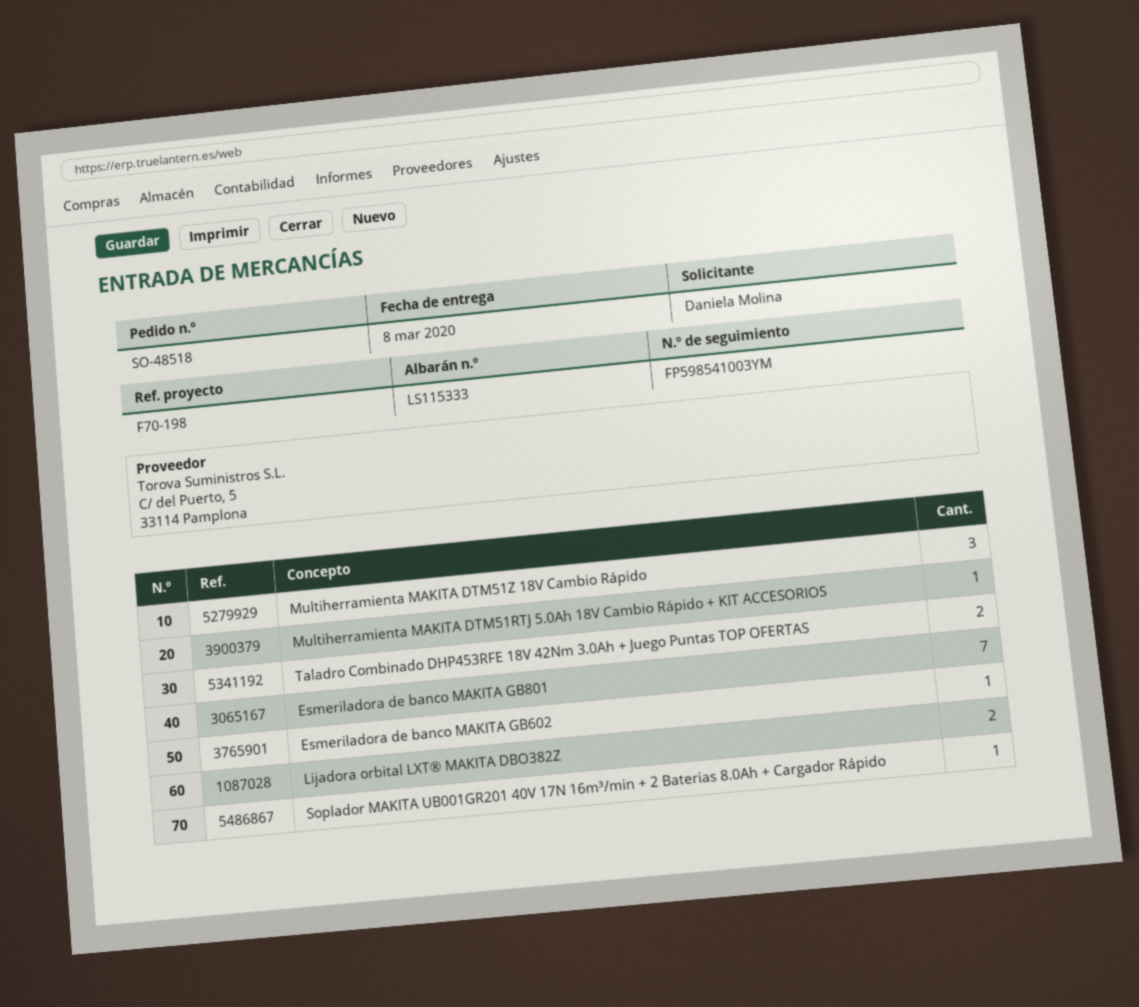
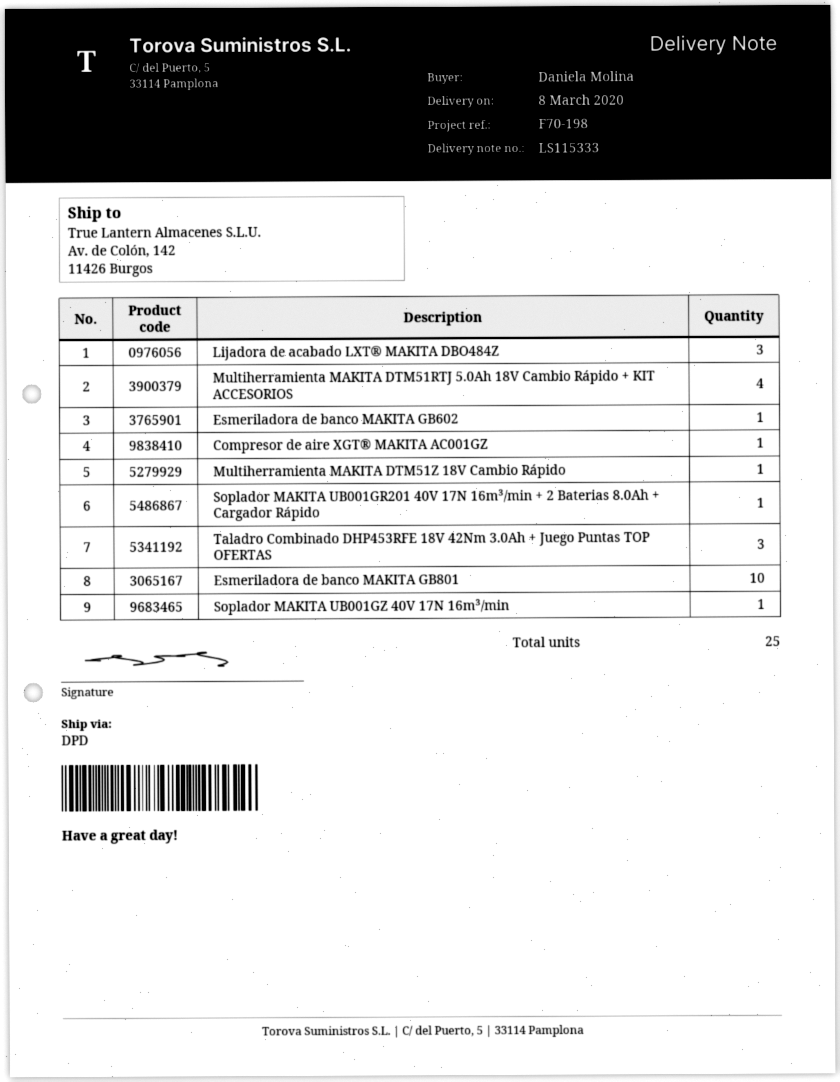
Multiherramienta MAKITA DTM51Z 18V Cambio Rápido: 3 -> 1
Multiherramienta MAKITA DTM51RTJ 5.0Ah 18V Cambio Rápido + KIT ACCESORIOS: 1 -> 4
Taladro Combinado DHP453RFE 18V 42Nm 3.0Ah + Juego Puntas TOP OFERTAS: 2 -> 3
Esmeriladora de banco MAKITA GB801: 7 -> 10
Lijadora orbital LXT® MAKITA DBO382Z: 2 -> none
Lijadora de acabado LXT® MAKITA DBO484Z: none -> 3
Compresor de aire XGT® MAKITA AC001GZ: none -> 1
Soplador MAKITA UB001GZ 40V 17N 16m³/min: none -> 1

